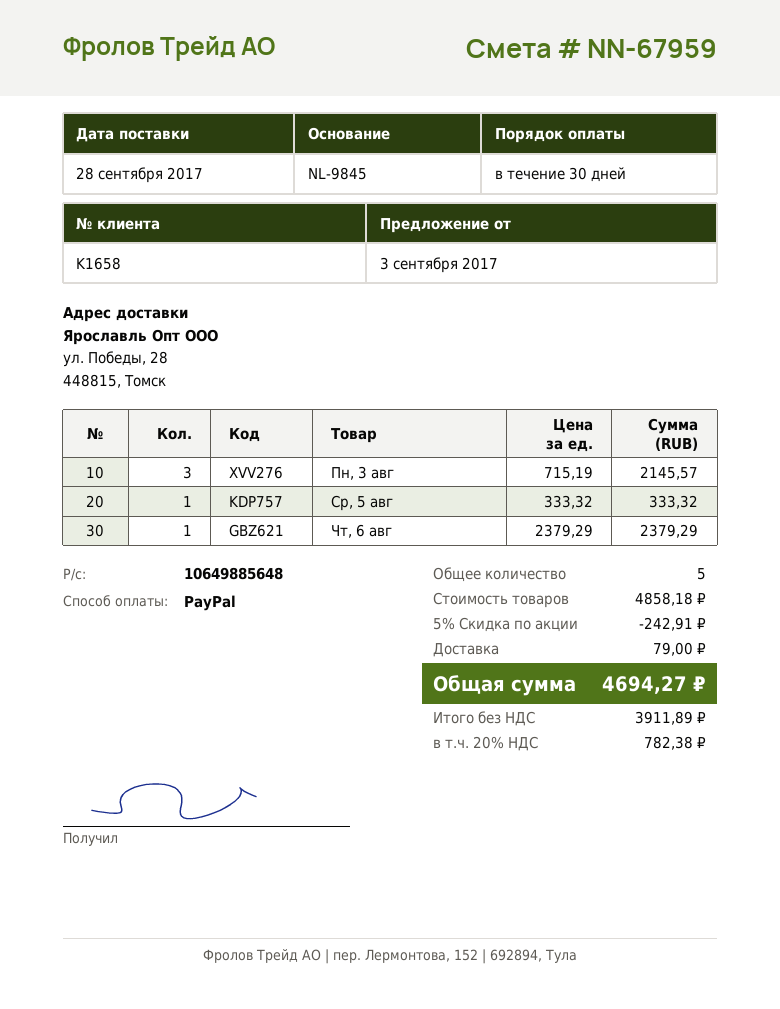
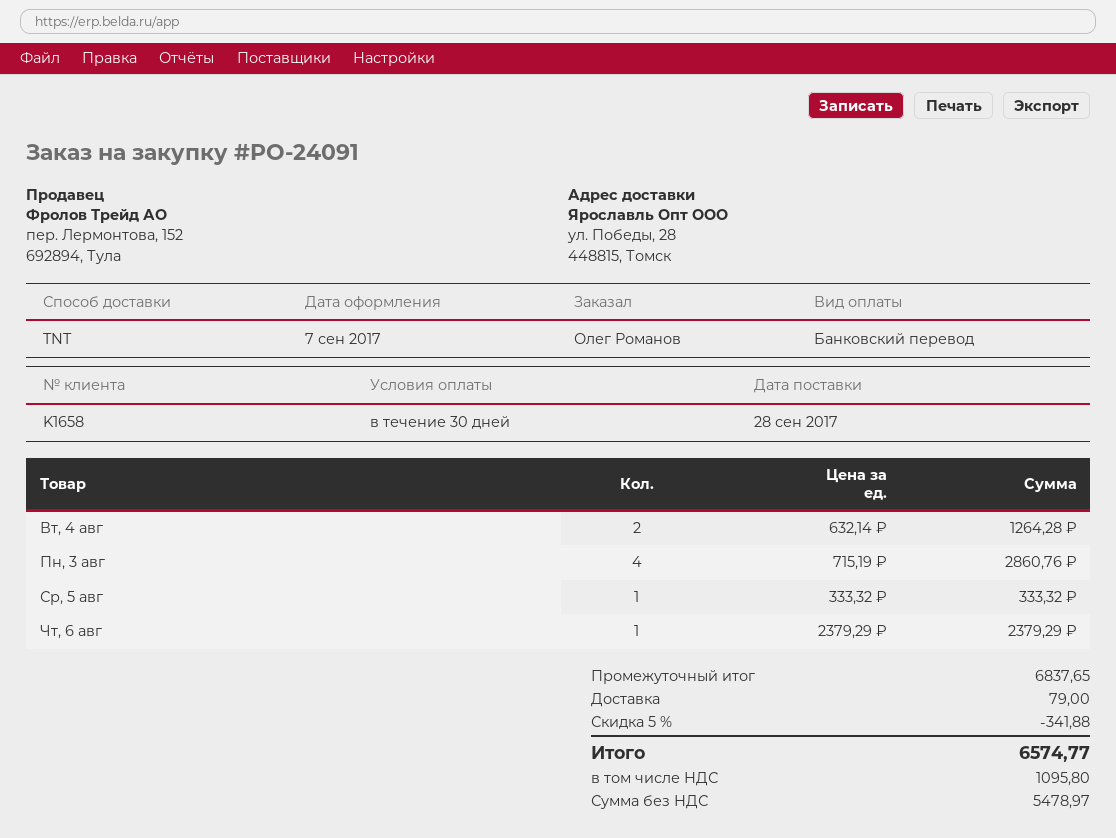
payment method: PayPal -> bank transfer
Пн, 3 авг: 3 x 715.19 = 2145.57 -> 4 x 715.19 = 2860.76
Вт, 4 авг: none -> 2 x 632.14 = 1264.28
subtotal: 4858.18 -> 6837.65
discount: 5% = 242.91 -> 5% = 341.88
net: 3911.89 -> 5478.97
tax: 782.38 -> 1095.80
total: 4694.27 -> 6574.77

